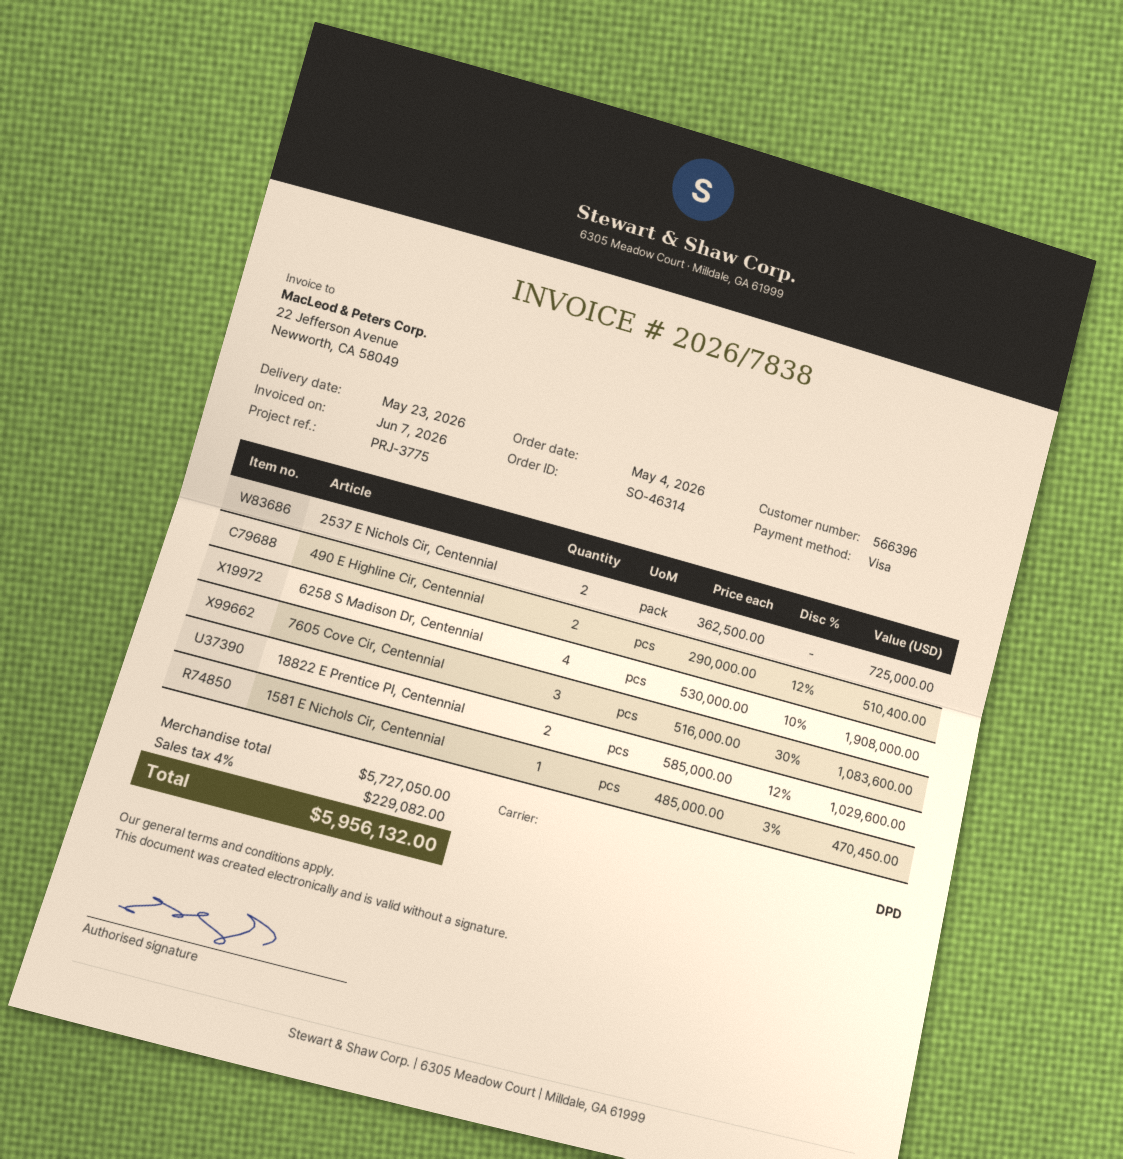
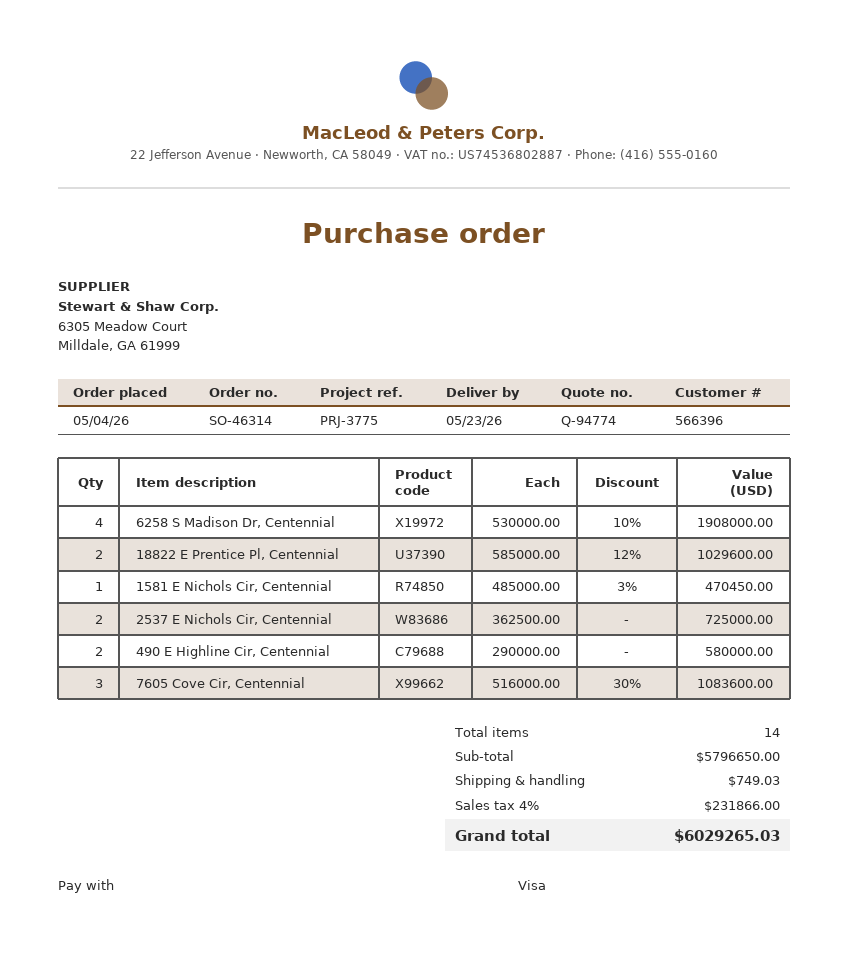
490 E Highline Cir, Centennial: 2 x 290000.00 - 12% = 510400.00 -> 2 x 290000.00 = 580000.00
subtotal: 5727050.00 -> 5796650.00
shipping: none -> 749.03
tax: 4% = 229082.00 -> 4% = 231866.00
total: 5956132.00 -> 6029265.03

